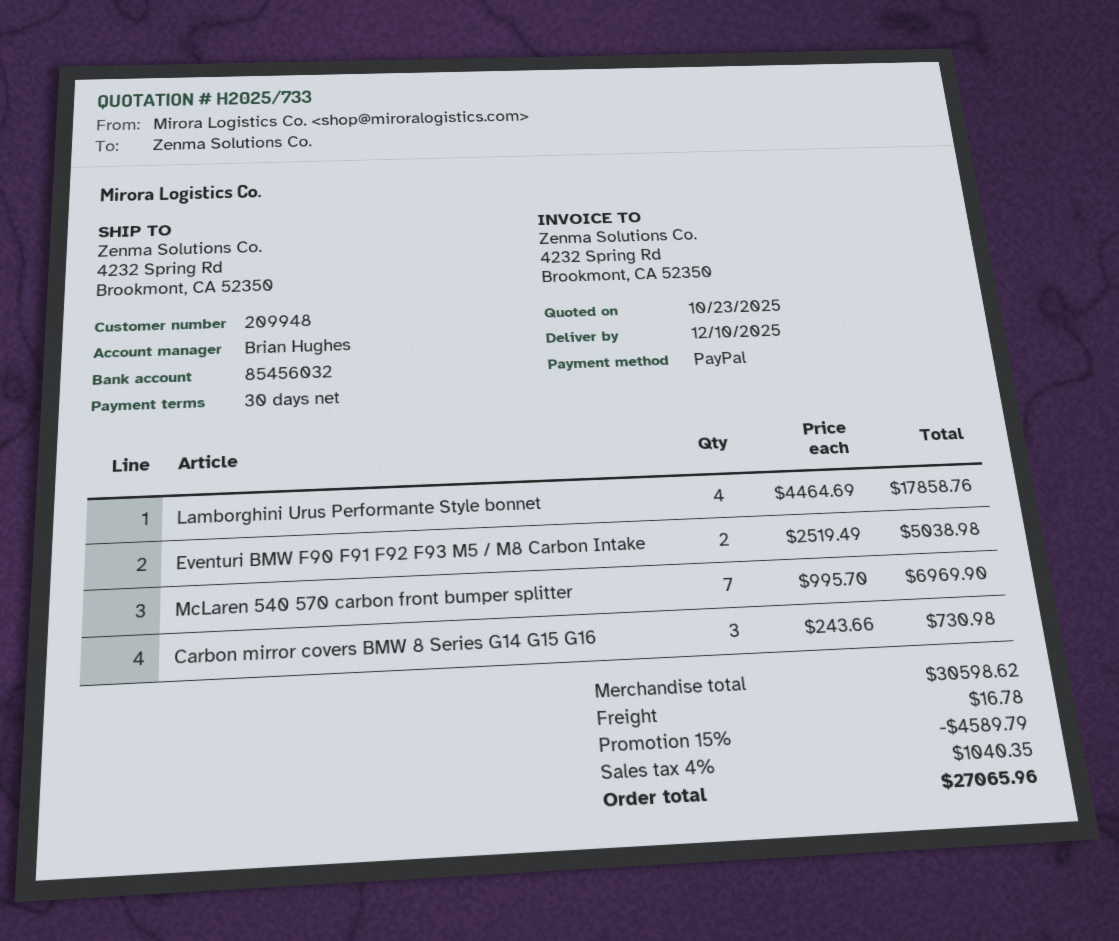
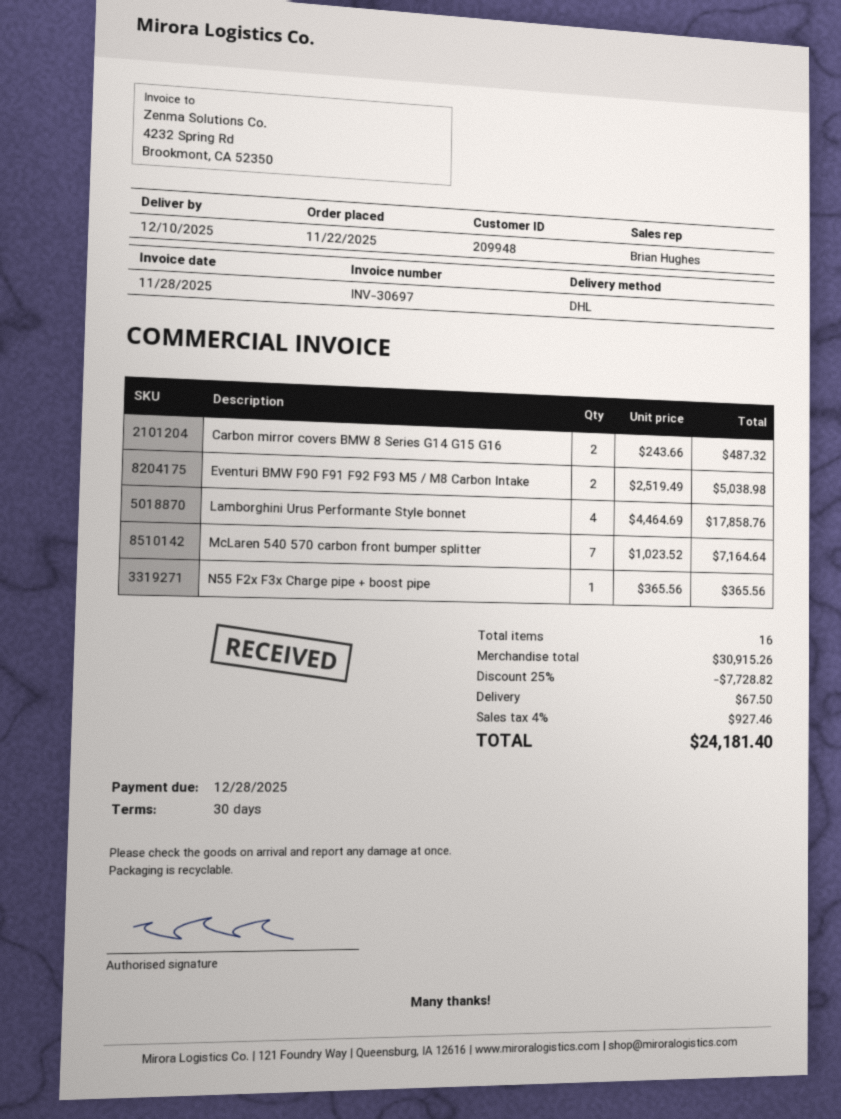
McLaren 540 570 carbon front bumper splitter: 7 x 995.70 = 6969.90 -> 7 x 1023.52 = 7164.64
Carbon mirror covers BMW 8 Series G14 G15 G16: 3 x 243.66 = 730.98 -> 2 x 243.66 = 487.32
N55 F2x F3x Charge pipe + boost pipe: none -> 1 x 365.56 = 365.56
subtotal: 30598.62 -> 30915.26
discount: 15% = 4589.79 -> 25% = 7728.82
shipping: 16.78 -> 67.50
tax: 4% = 1040.35 -> 4% = 927.46
total: 27065.96 -> 24181.40

